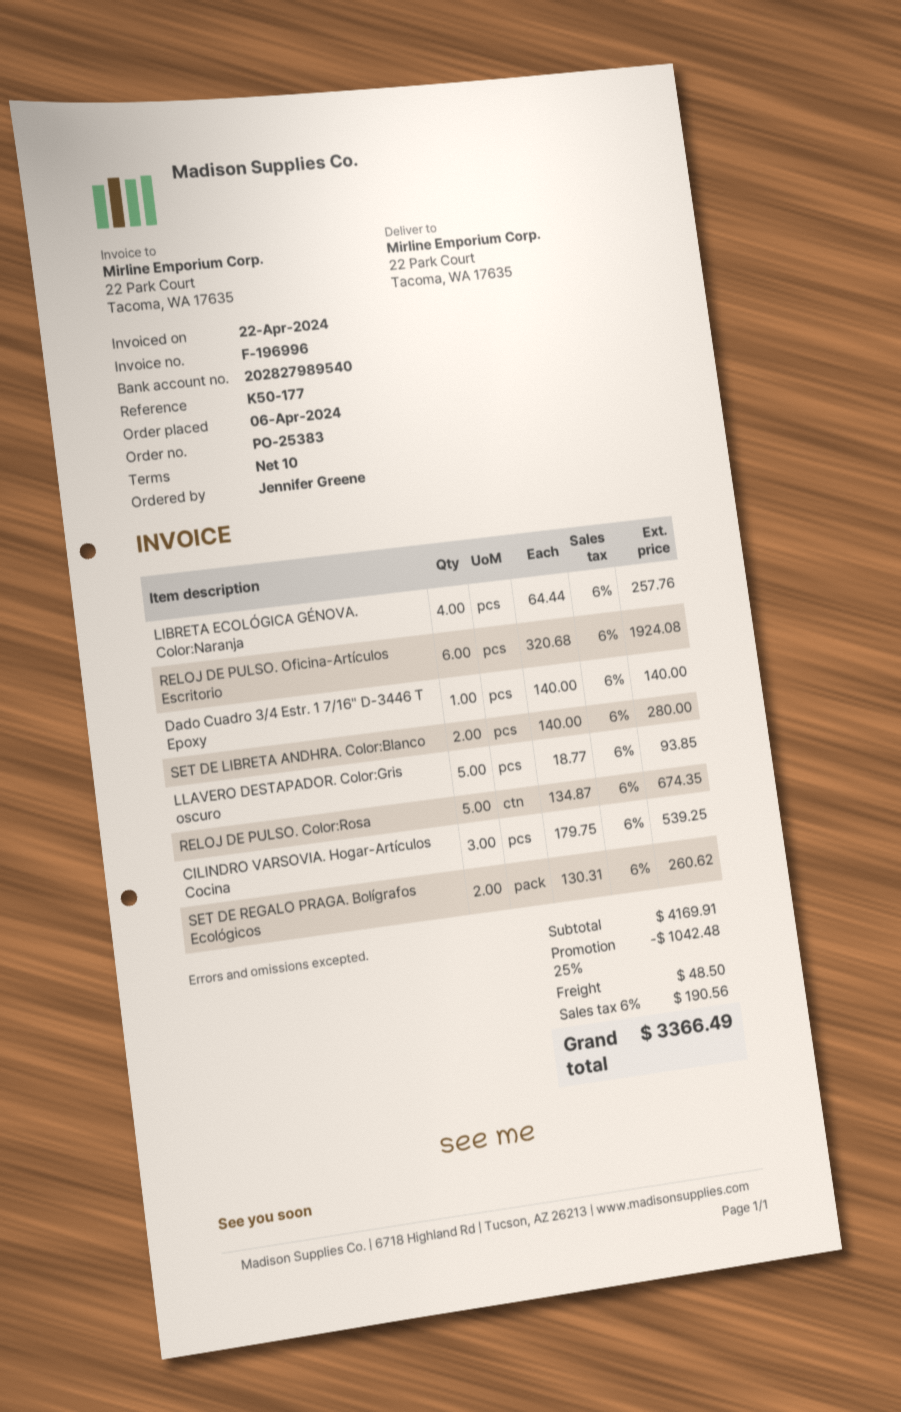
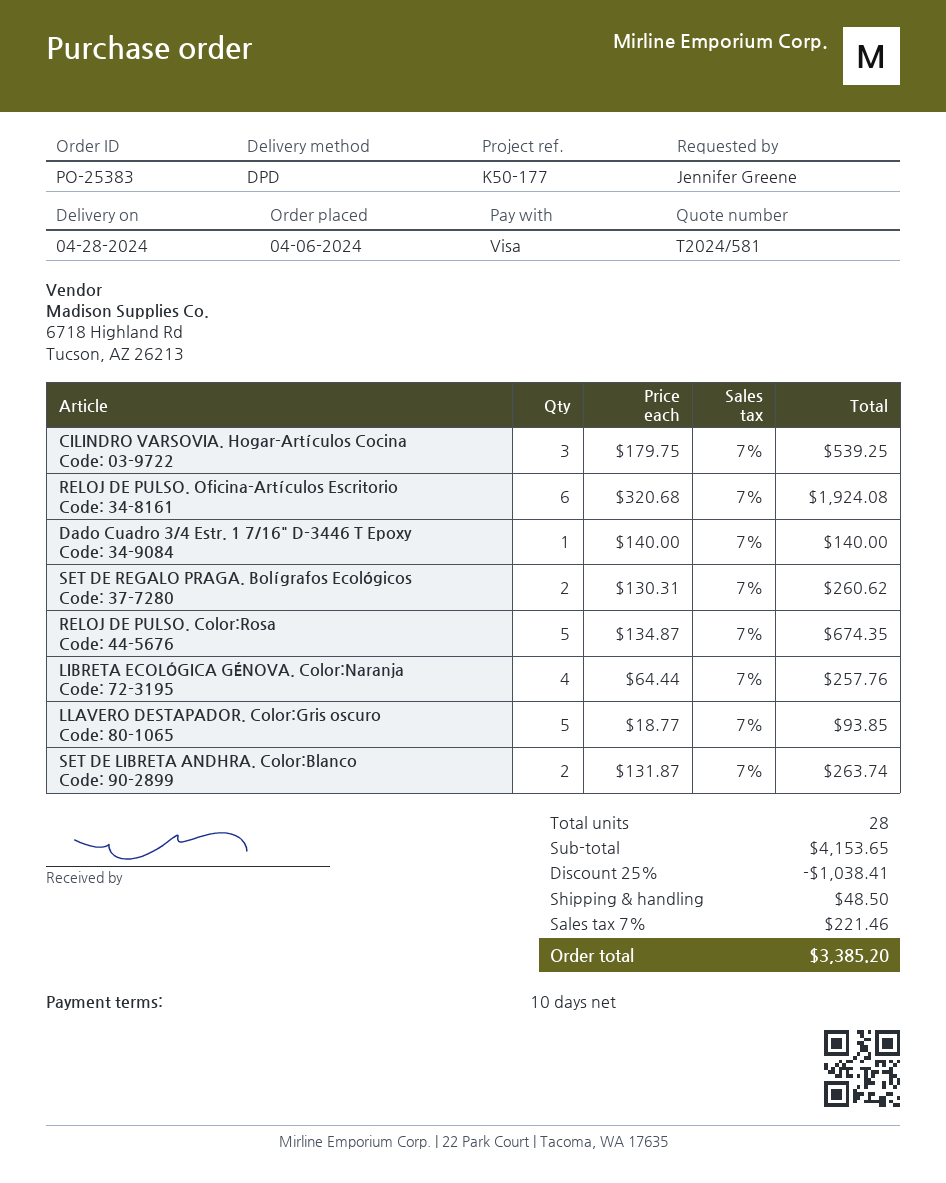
SET DE LIBRETA ANDHRA. Color:Blanco: 2 x 140.00 = 280.00 -> 2 x 131.87 = 263.74
subtotal: 4169.91 -> 4153.65
discount: 25% = 1042.48 -> 25% = 1038.41
tax: 6% = 190.56 -> 7% = 221.46
total: 3366.49 -> 3385.20

